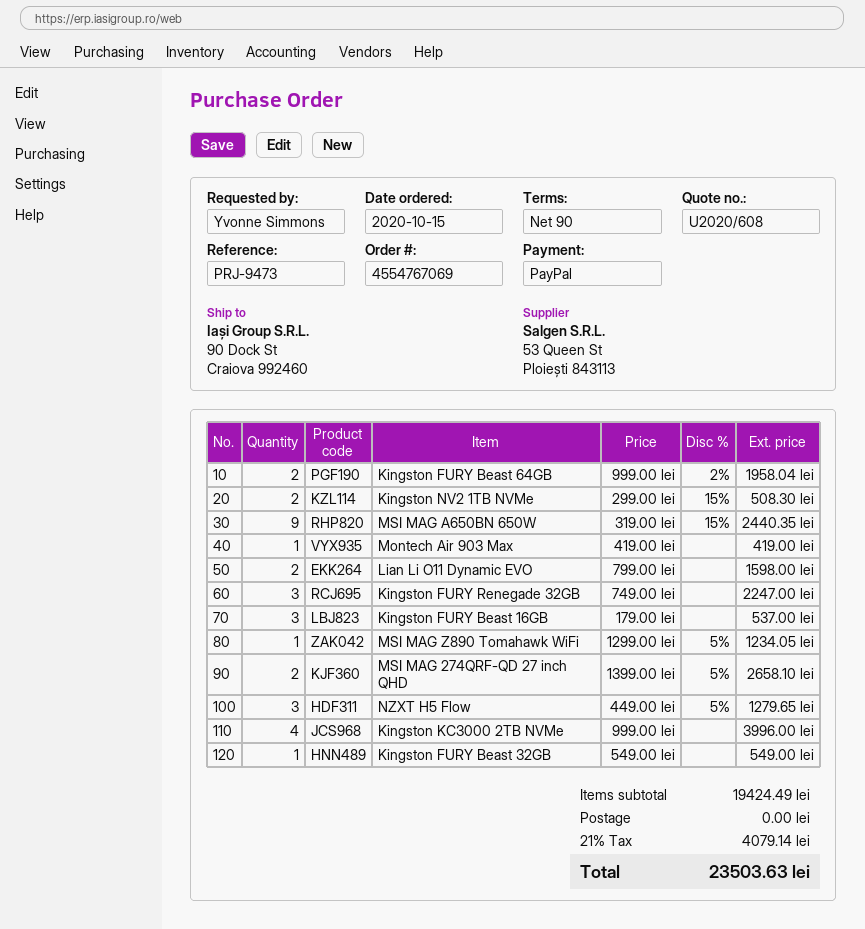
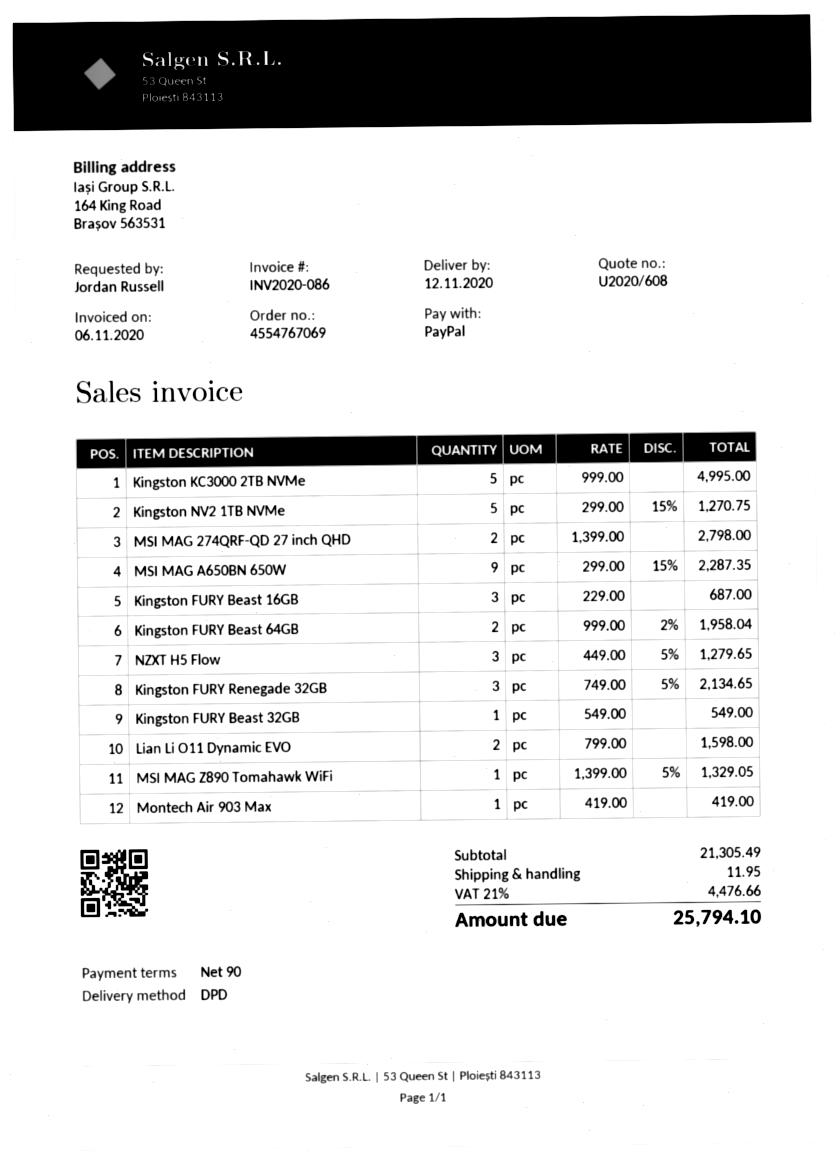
ordered by: Yvonne Simmons -> Jordan Russell
Kingston NV2 1TB NVMe: 2 x 299.00 - 15% = 508.30 -> 5 x 299.00 - 15% = 1270.75
MSI MAG A650BN 650W: 9 x 319.00 - 15% = 2440.35 -> 9 x 299.00 - 15% = 2287.35
Kingston FURY Renegade 32GB: 3 x 749.00 = 2247.00 -> 3 x 749.00 - 5% = 2134.65
Kingston FURY Beast 16GB: 3 x 179.00 = 537.00 -> 3 x 229.00 = 687.00
MSI MAG Z890 Tomahawk WiFi: 1 x 1299.00 - 5% = 1234.05 -> 1 x 1399.00 - 5% = 1329.05
MSI MAG 274QRF-QD 27 inch QHD: 2 x 1399.00 - 5% = 2658.10 -> 2 x 1399.00 = 2798.00
Kingston KC3000 2TB NVMe: 4 x 999.00 = 3996.00 -> 5 x 999.00 = 4995.00
subtotal: 19424.49 -> 21305.49
shipping: 0.00 -> 11.95
tax: 21% = 4079.14 -> 21% = 4476.66
total: 23503.63 -> 25794.10

